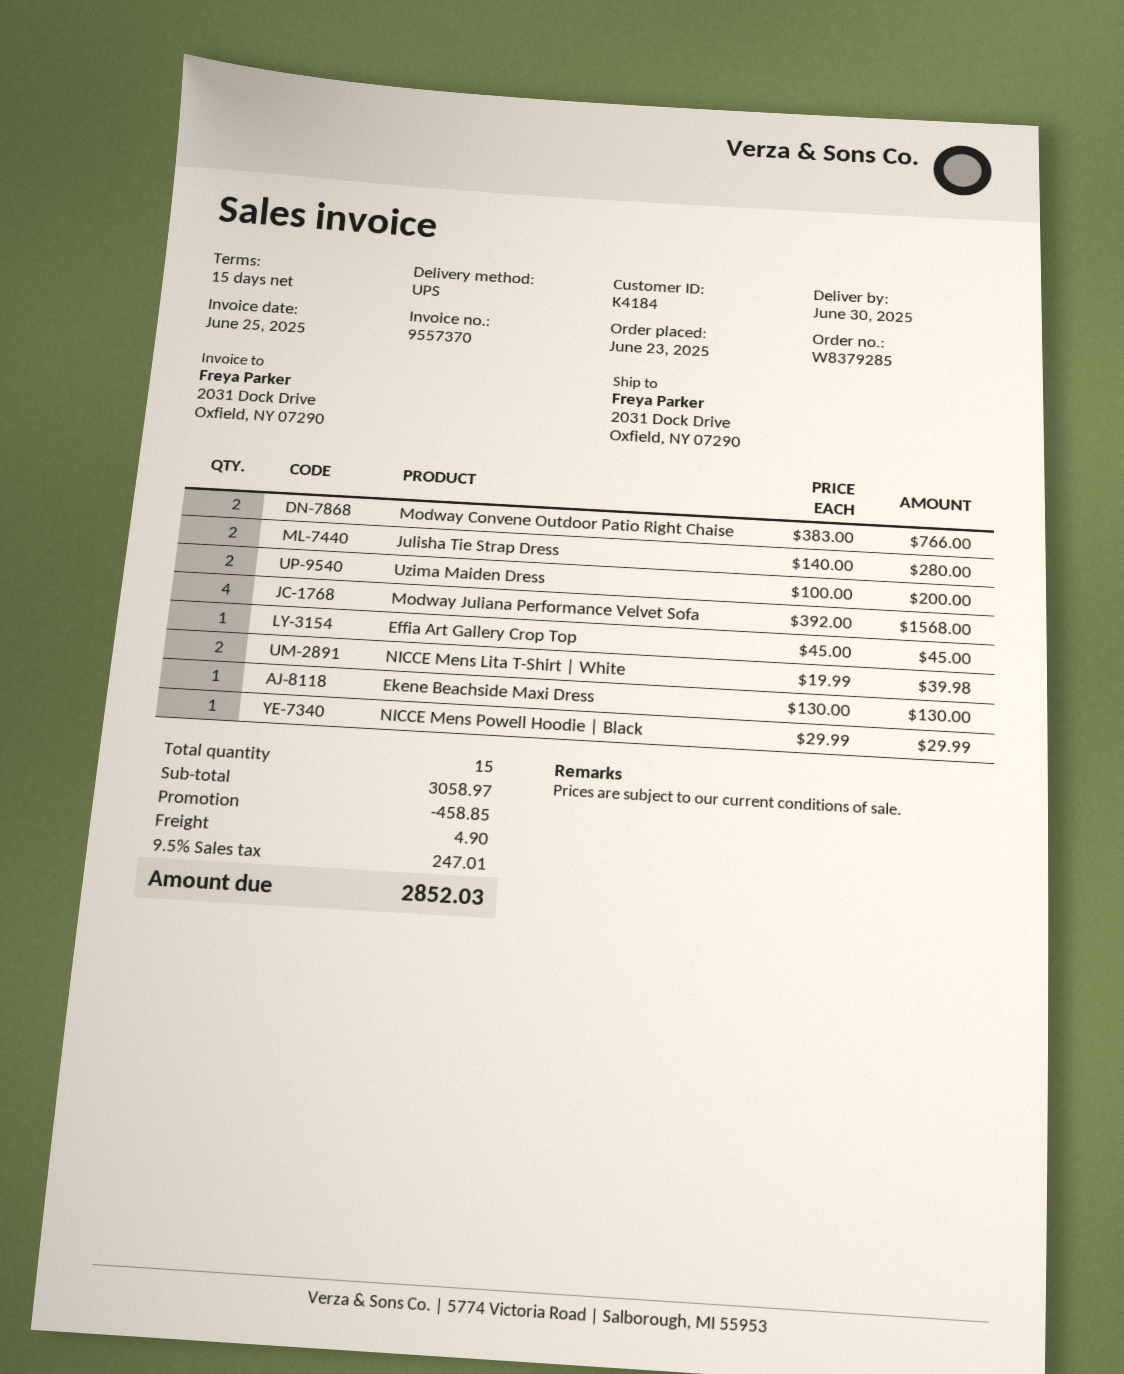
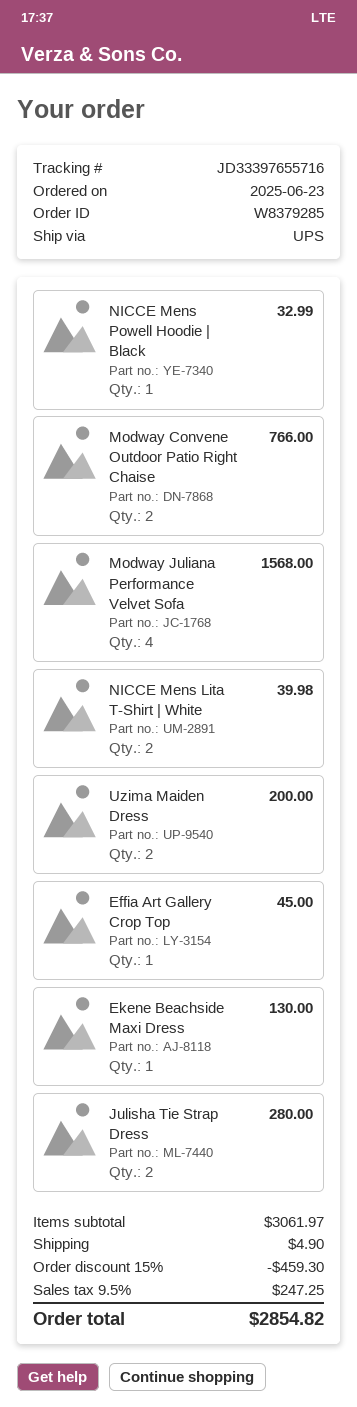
NICCE Mens Powell Hoodie | Black: 1 for 29.99 -> 1 for 32.99
subtotal: 3058.97 -> 3061.97
discount: 458.85 -> 459.30
tax: 9.5% = 247.01 -> 9.5% = 247.25
total: 2852.03 -> 2854.82

